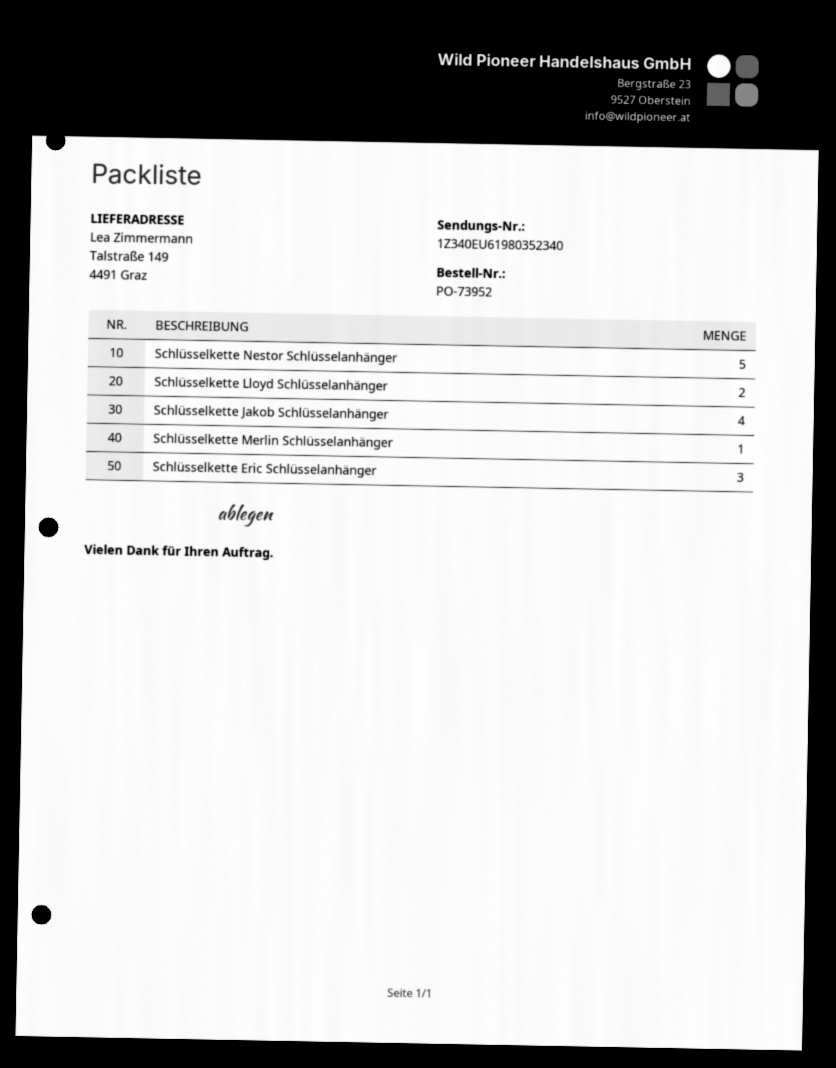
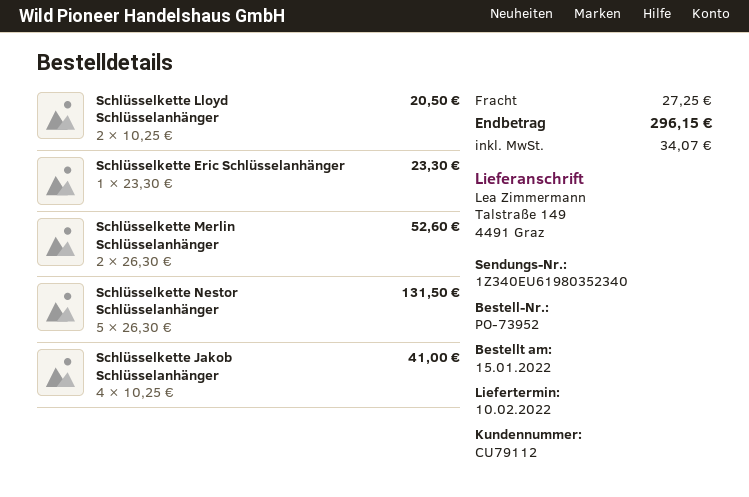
Schlüsselkette Merlin Schlüsselanhänger: 1 -> 2
Schlüsselkette Eric Schlüsselanhänger: 3 -> 1

